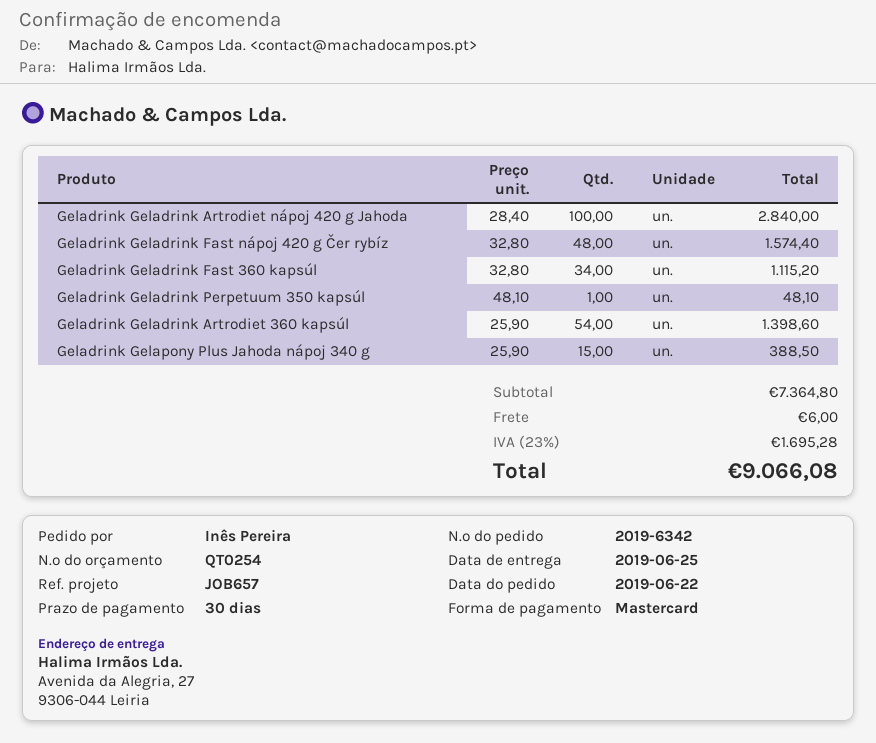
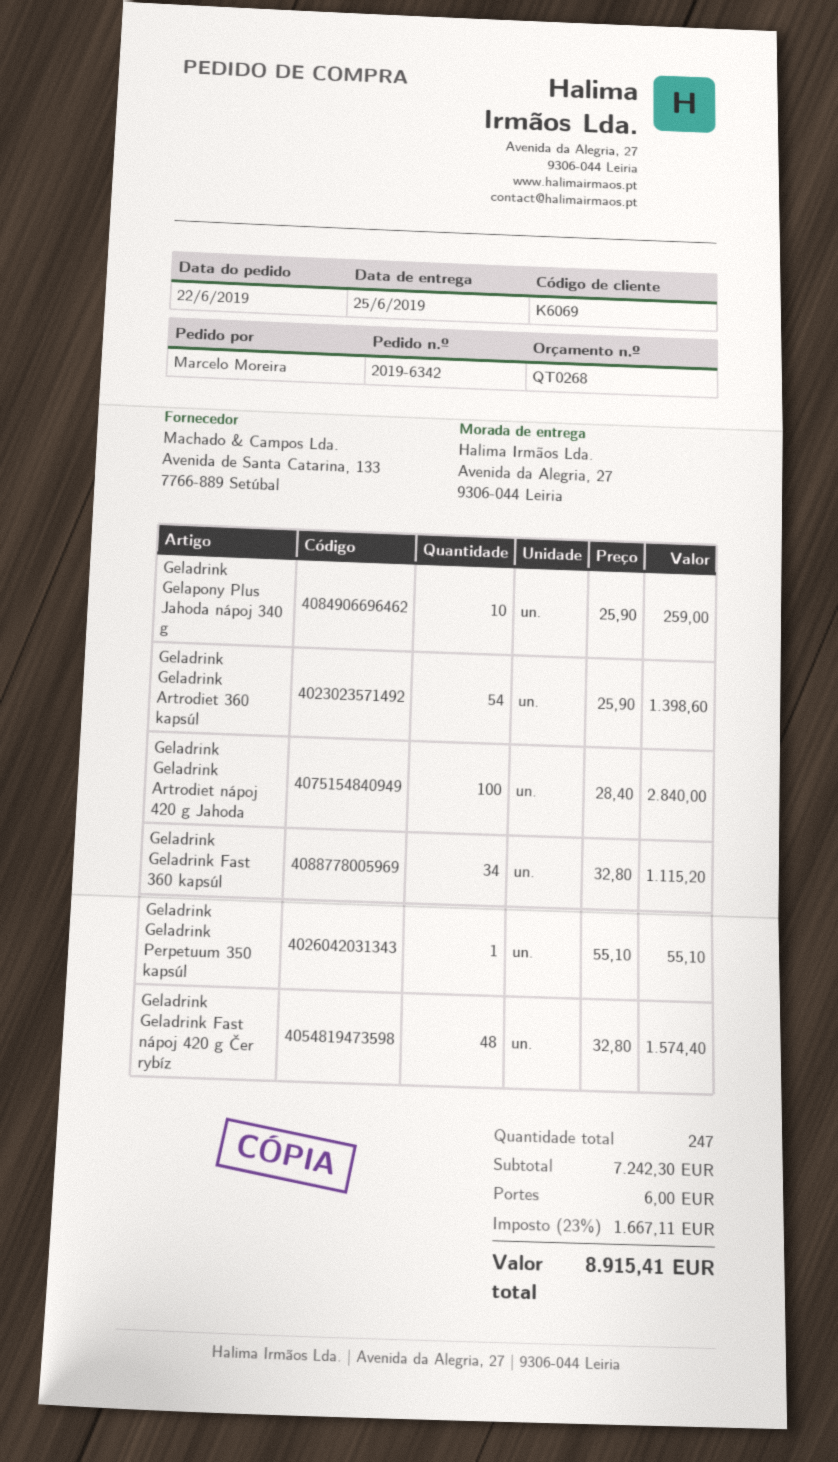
quote number: QT0254 -> QT0268
ordered by: Inês Pereira -> Marcelo Moreira
Geladrink Geladrink Perpetuum 350 kapsúl: 1 x 48.10 = 48.10 -> 1 x 55.10 = 55.10
Geladrink Gelapony Plus Jahoda nápoj 340 g: 15 x 25.90 = 388.50 -> 10 x 25.90 = 259.00
subtotal: 7364.80 -> 7242.30
tax: 23% = 1695.28 -> 23% = 1667.11
total: 9066.08 -> 8915.41

